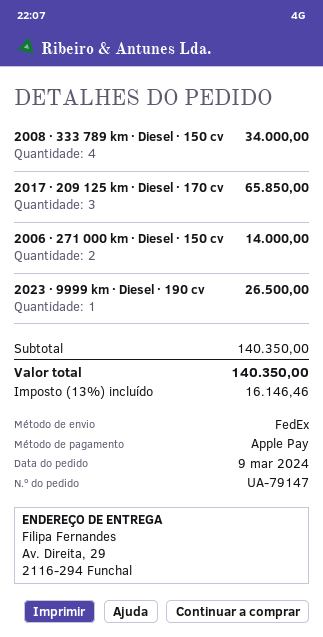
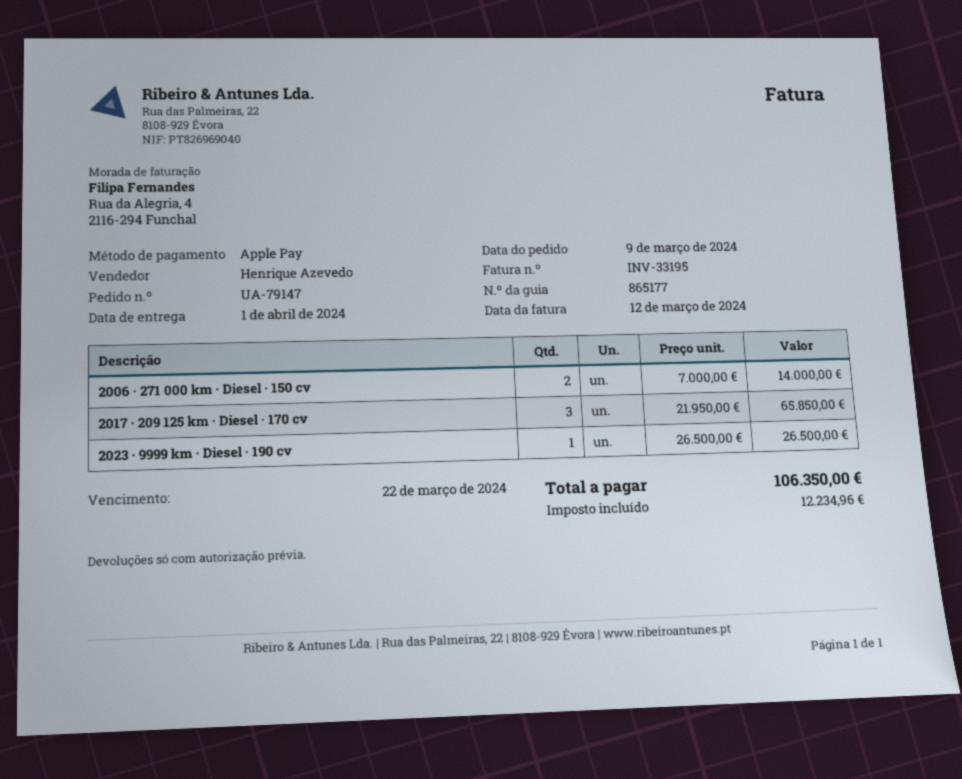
2008 · 333 789 km · Diesel · 150 cv: 4 for 34000.00 -> none
tax: 16146.46 -> 12234.96
total: 140350.00 -> 106350.00

